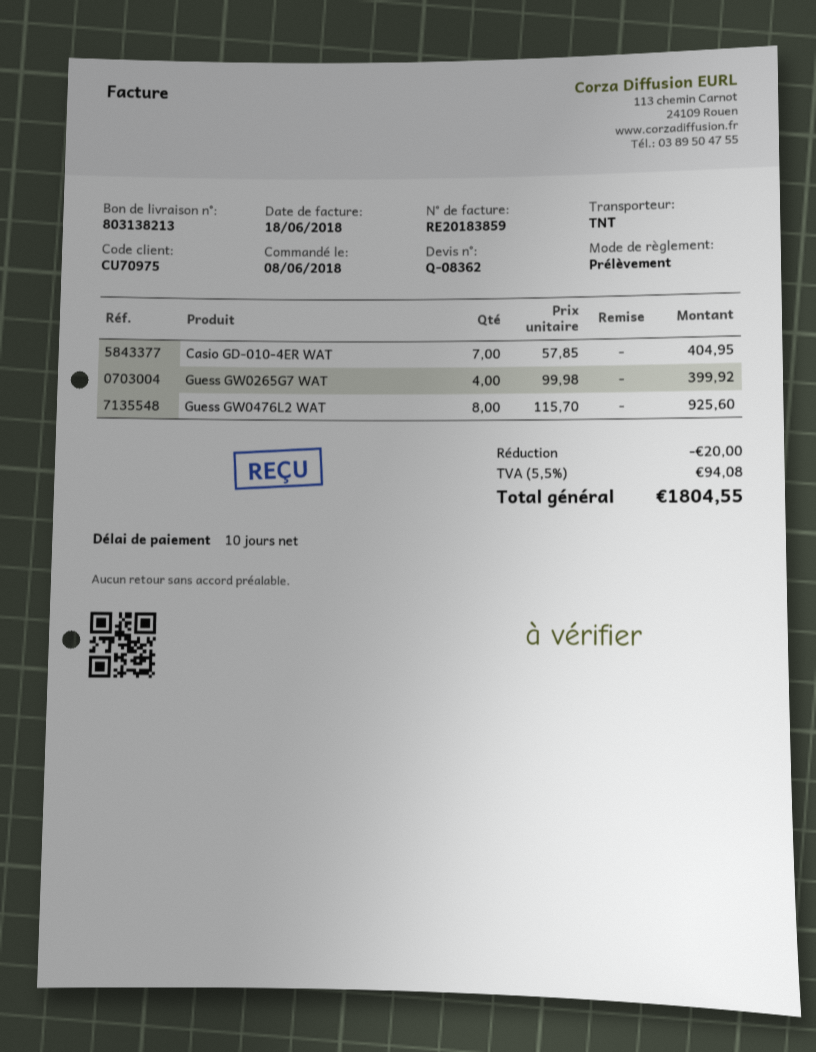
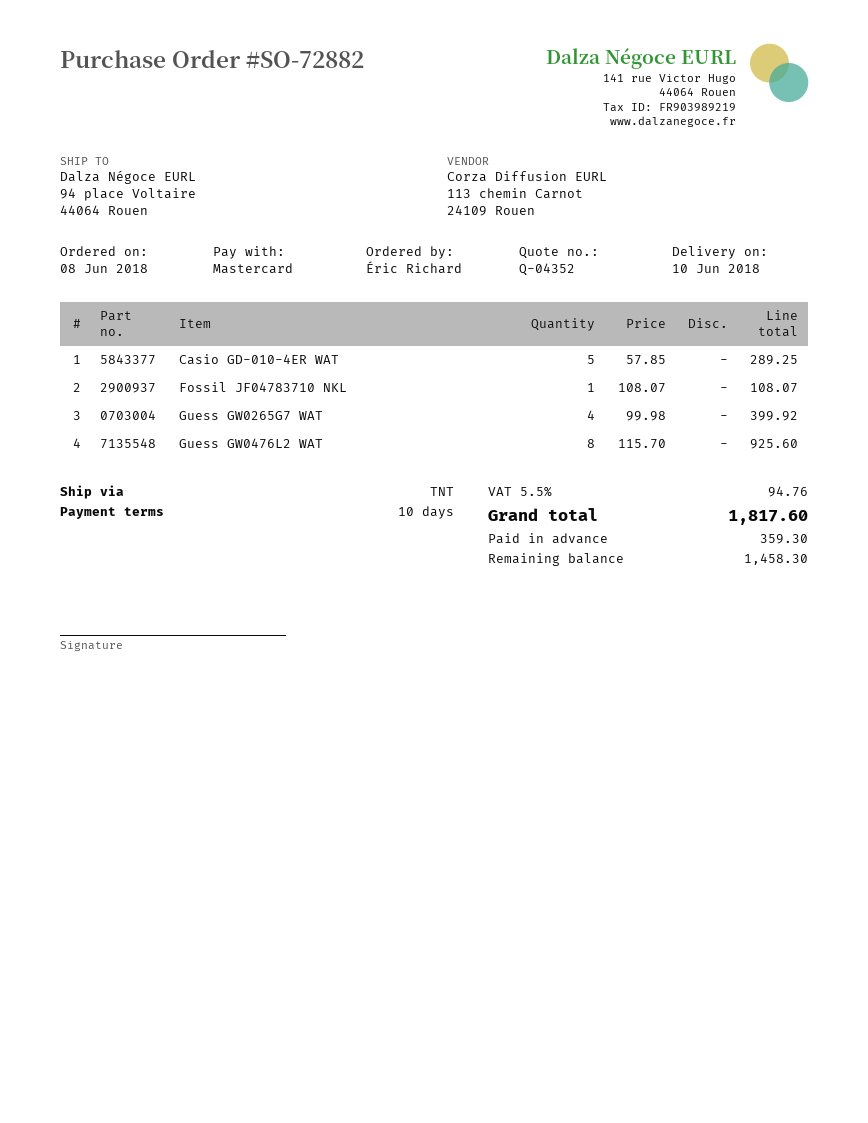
quote number: Q-08362 -> Q-04352
payment method: direct debit -> Mastercard
Casio GD-010-4ER WAT: 7 x 57.85 = 404.95 -> 5 x 57.85 = 289.25
Fossil JF04783710 NKL: none -> 1 x 108.07 = 108.07
discount: 20.00 -> none
tax: 5.5% = 94.08 -> 5.5% = 94.76
total: 1804.55 -> 1817.60

